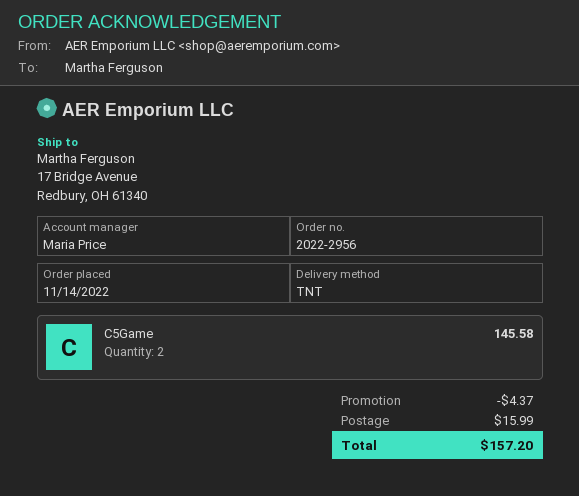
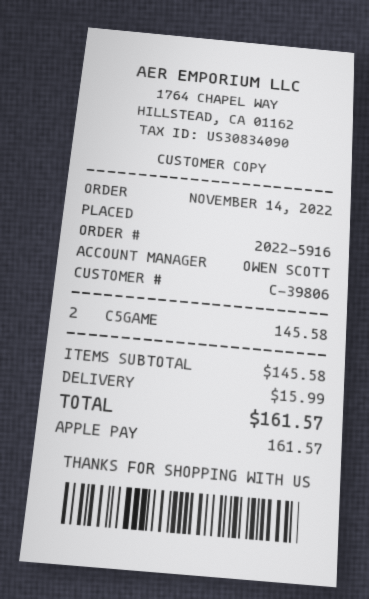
order number: 2022-2956 -> 2022-5916
sales rep: Maria Price -> OWEN SCOTT
discount: 4.37 -> none
total: 157.20 -> 161.57

